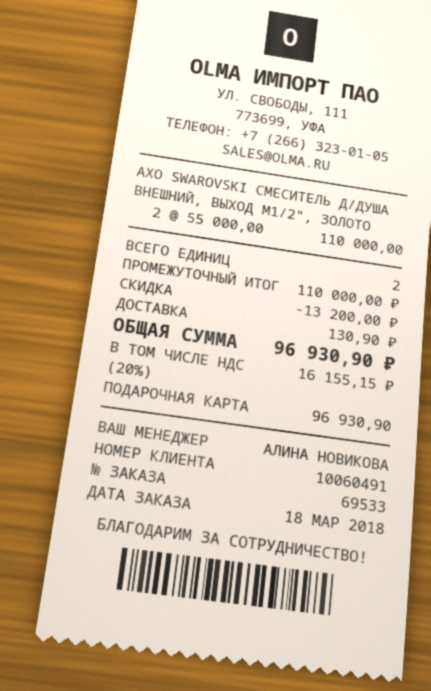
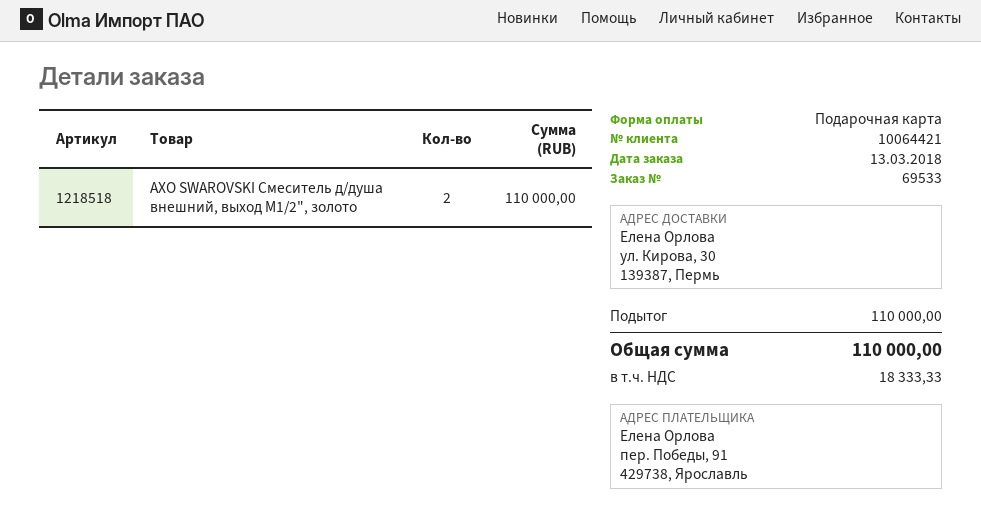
order date: 2018-03-18 -> 2018-03-13
customer number: 10060491 -> 10064421
discount: 13200.00 -> none
shipping: 130.90 -> none
tax: 16155.15 -> 18333.33
total: 96930.90 -> 110000.00

